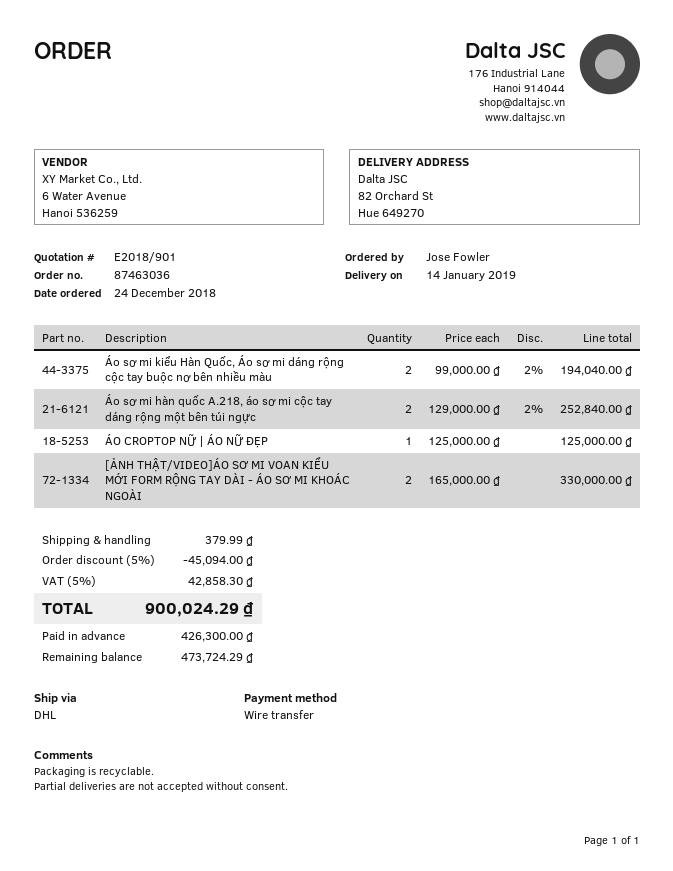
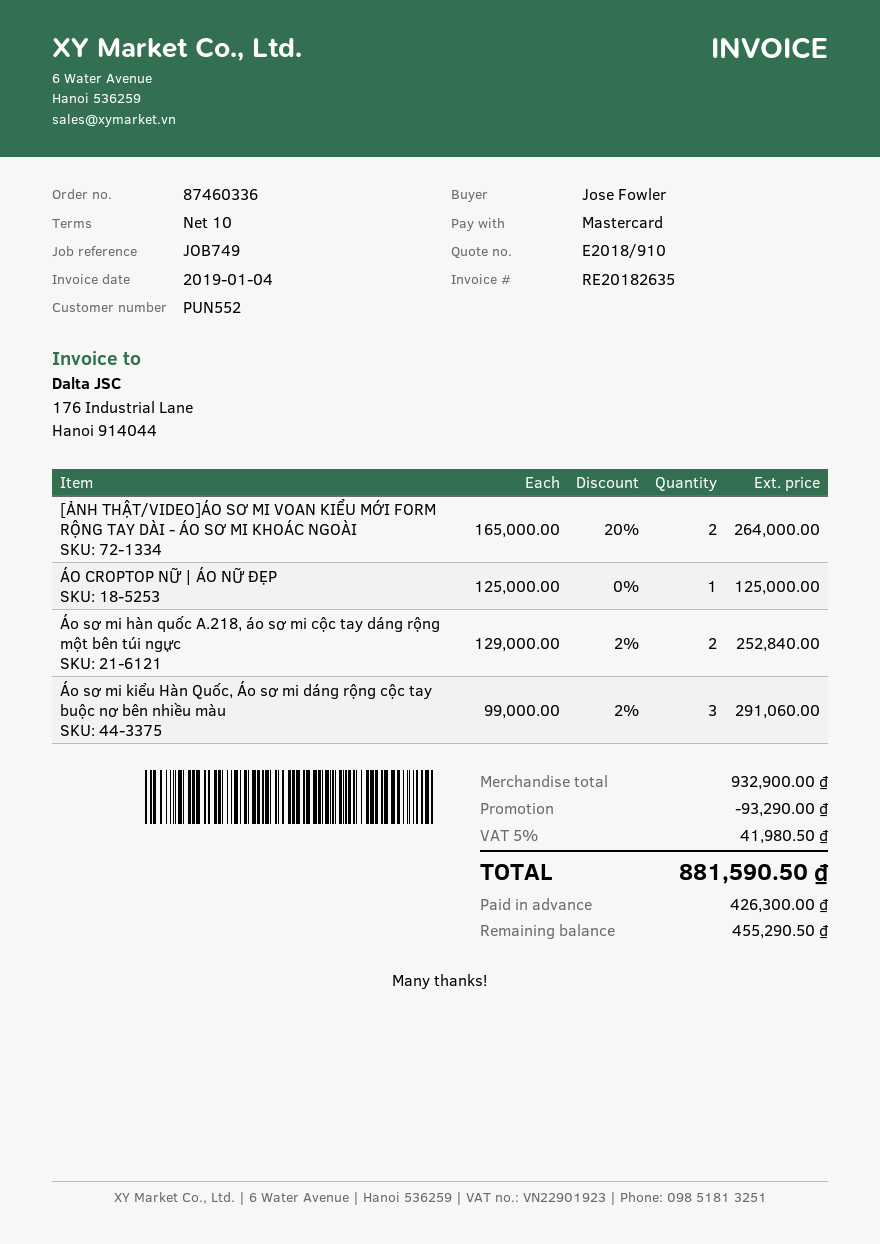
quote number: E2018/901 -> E2018/910
order number: 87463036 -> 87460336
payment method: bank transfer -> Mastercard
Áo sơ mi kiểu Hàn Quốc, Áo sơ mi dáng rộng cộc tay buộc nơ bên nhiều màu: 2 x 99000.00 - 2% = 194040.00 -> 3 x 99000.00 - 2% = 291060.00
[ẢNH THẬT/VIDEO]ÁO SƠ MI VOAN KIỂU MỚI FORM RỘNG TAY DÀI - ÁO SƠ MI KHOÁC NGOÀI: 2 x 165000.00 = 330000.00 -> 2 x 165000.00 - 20% = 264000.00
discount: 45094.00 -> 93290.00
shipping: 379.99 -> none
tax: 5% = 42858.30 -> 5% = 41980.50
total: 900024.29 -> 881590.50
balance: 473724.29 -> 455290.50

